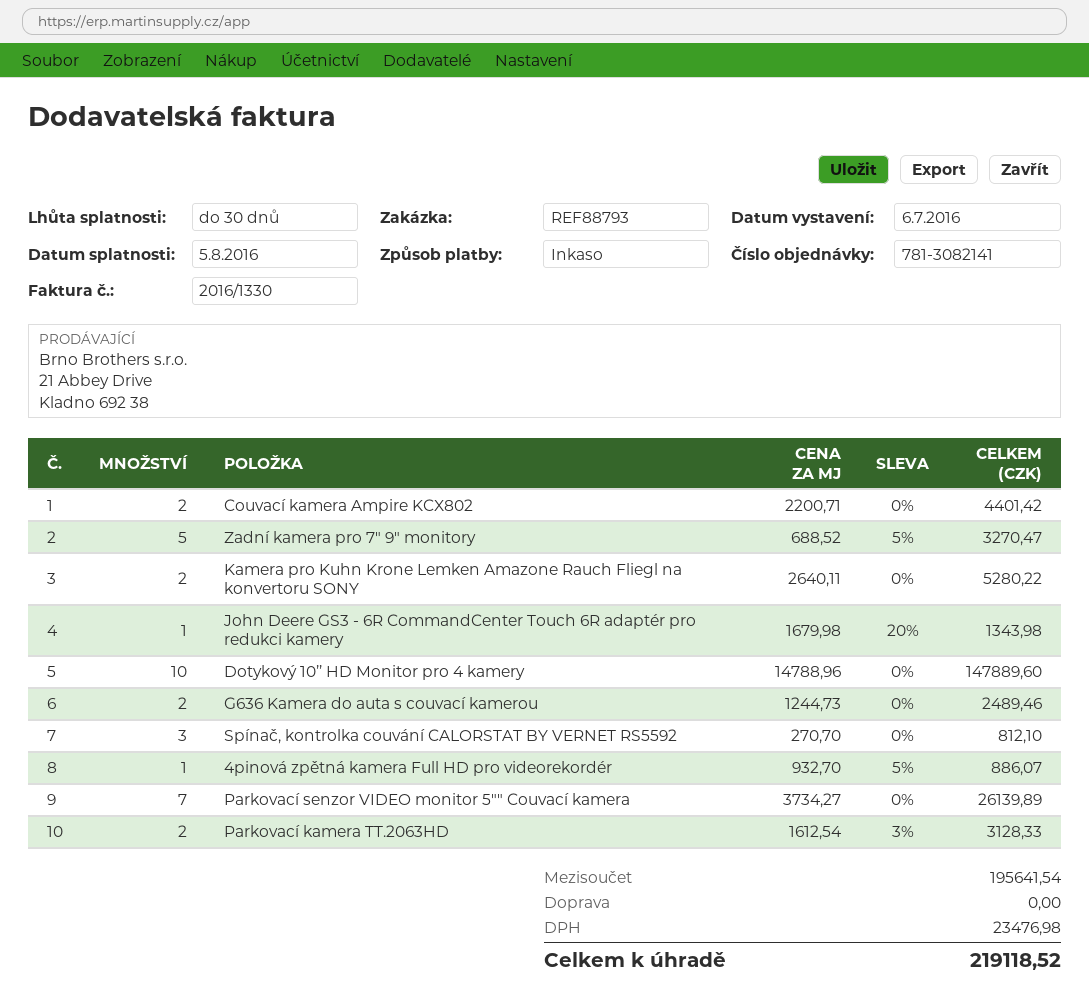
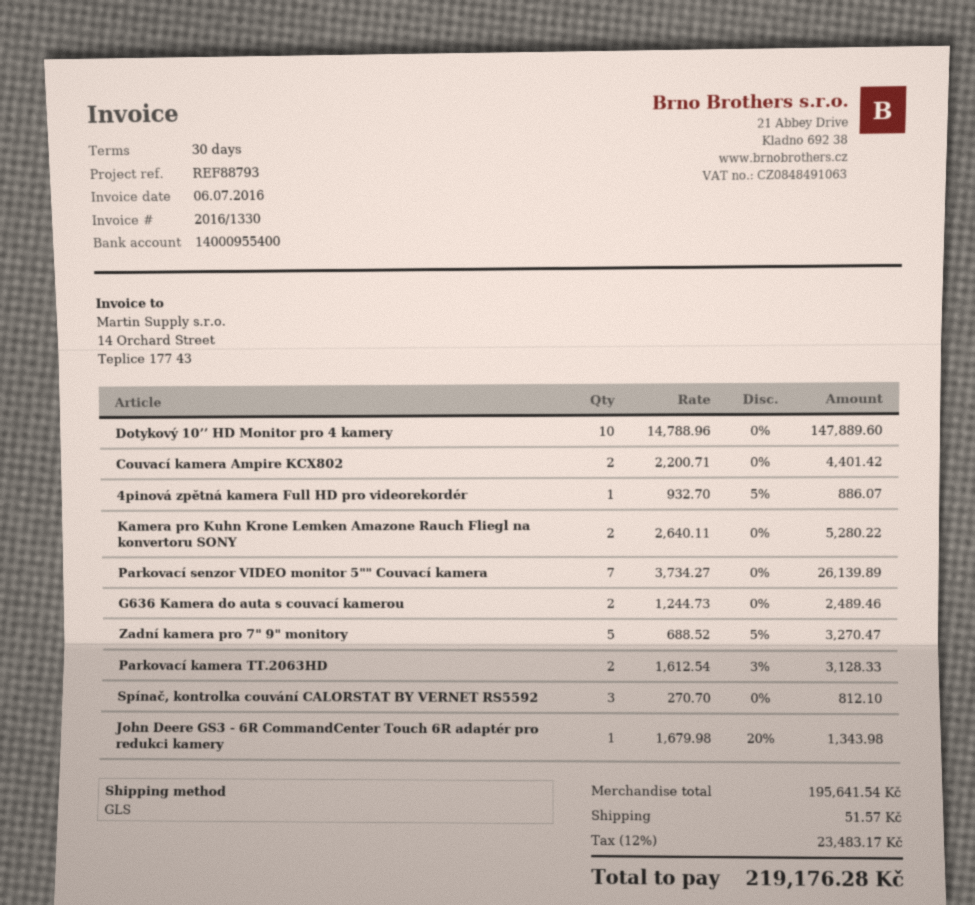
shipping: 0.00 -> 51.57
tax: 23476.98 -> 23483.17
total: 219118.52 -> 219176.28

